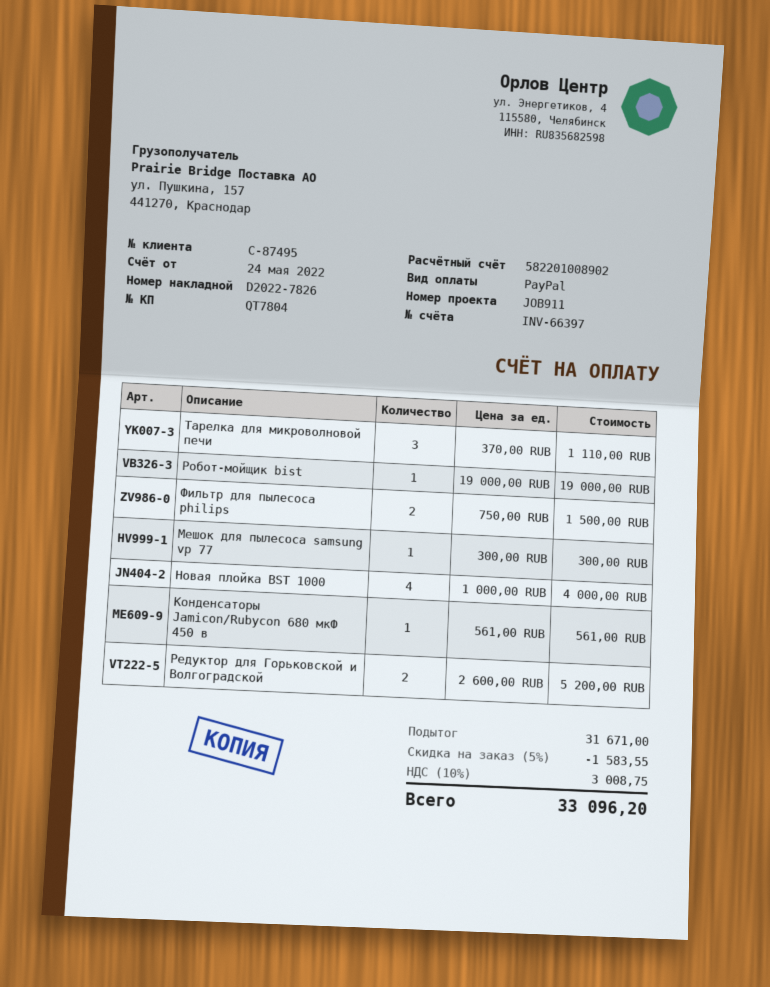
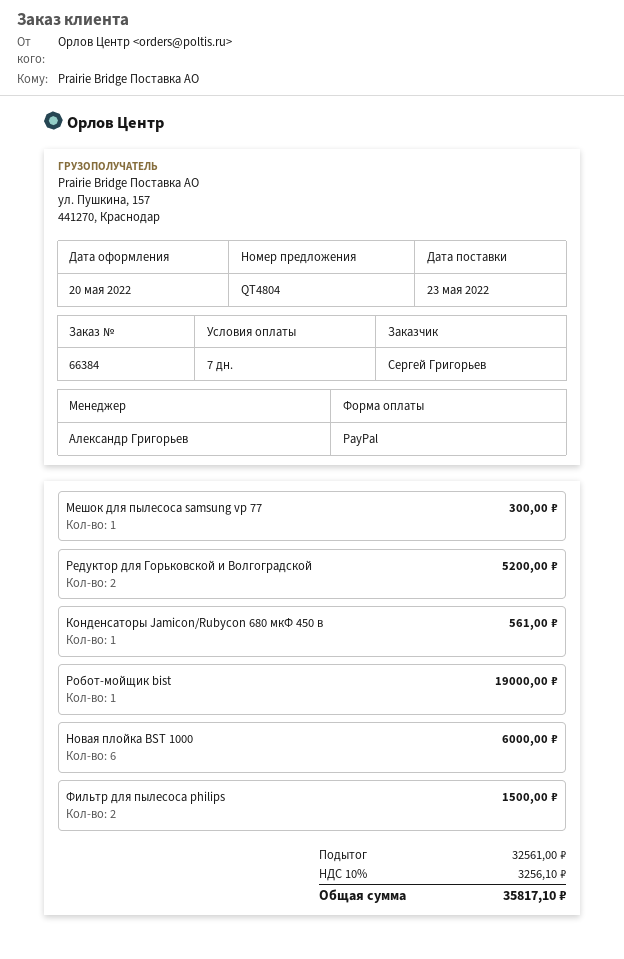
quote number: QT7804 -> QT4804
Тарелка для микроволновой печи: 3 for 1110.00 -> none
Новая плойка BST 1000: 4 for 4000.00 -> 6 for 6000.00
subtotal: 31671.00 -> 32561.00
discount: 5% = 1583.55 -> none
tax: 10% = 3008.75 -> 10% = 3256.10
total: 33096.20 -> 35817.10

